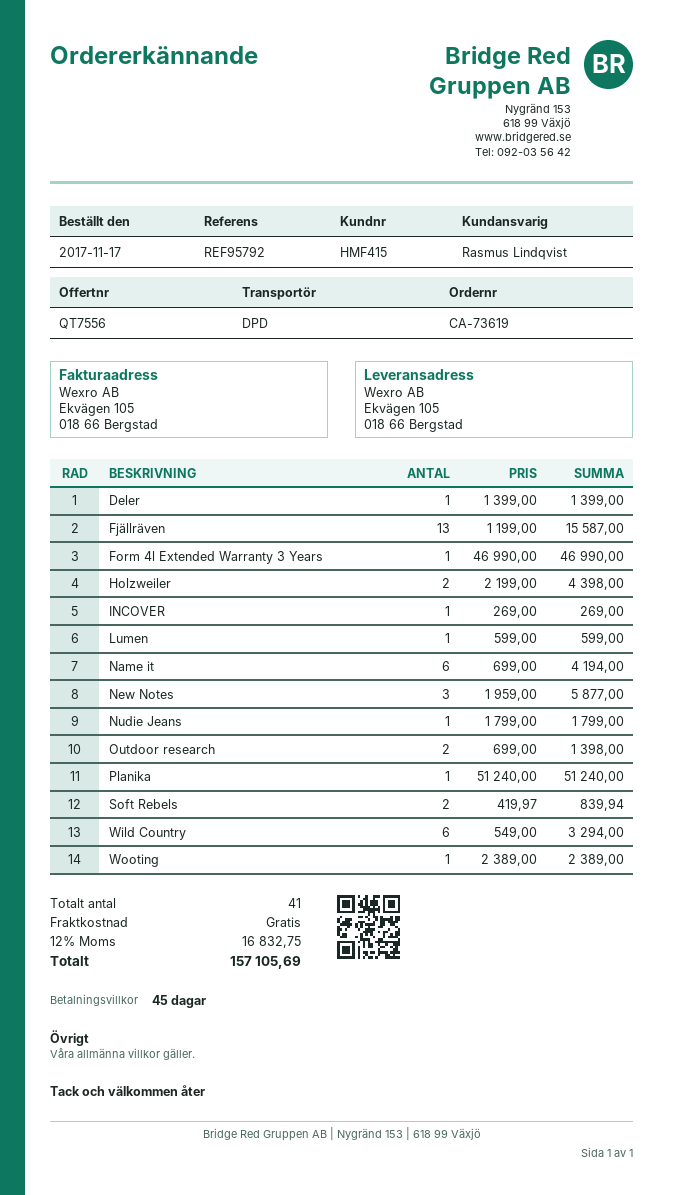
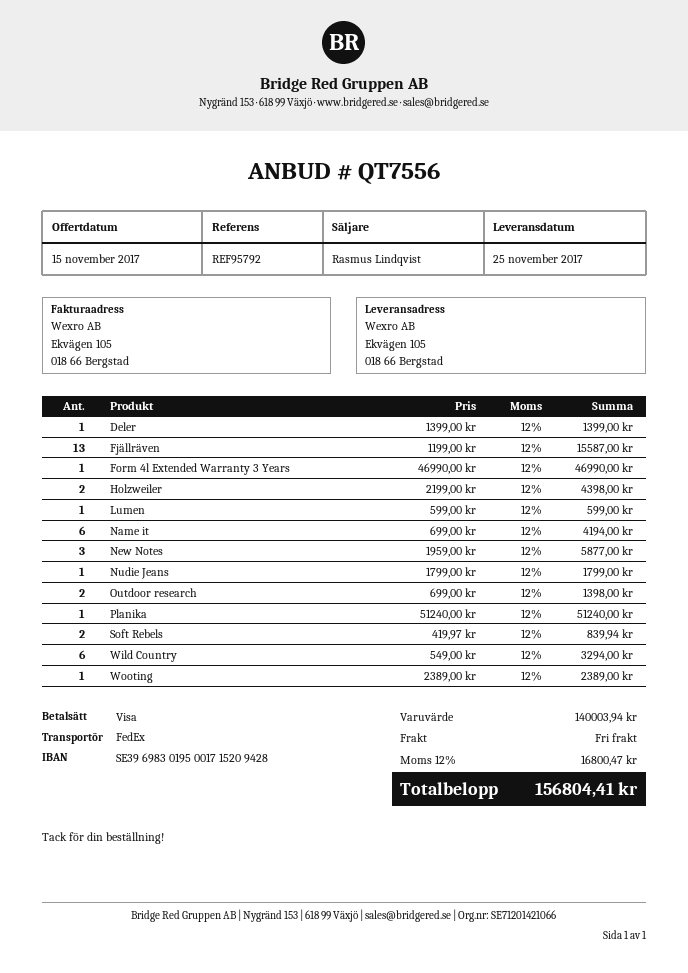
shipping method: DPD -> FedEx
INCOVER: 1 x 269.00 = 269.00 -> none
tax: 12% = 16832.75 -> 12% = 16800.47
total: 157105.69 -> 156804.41

